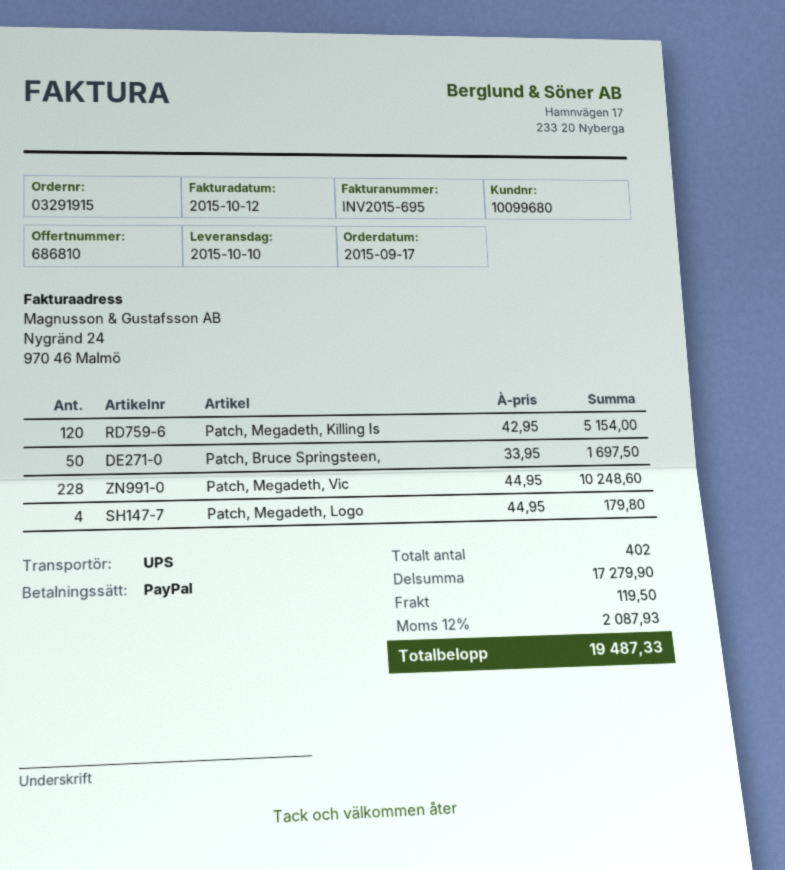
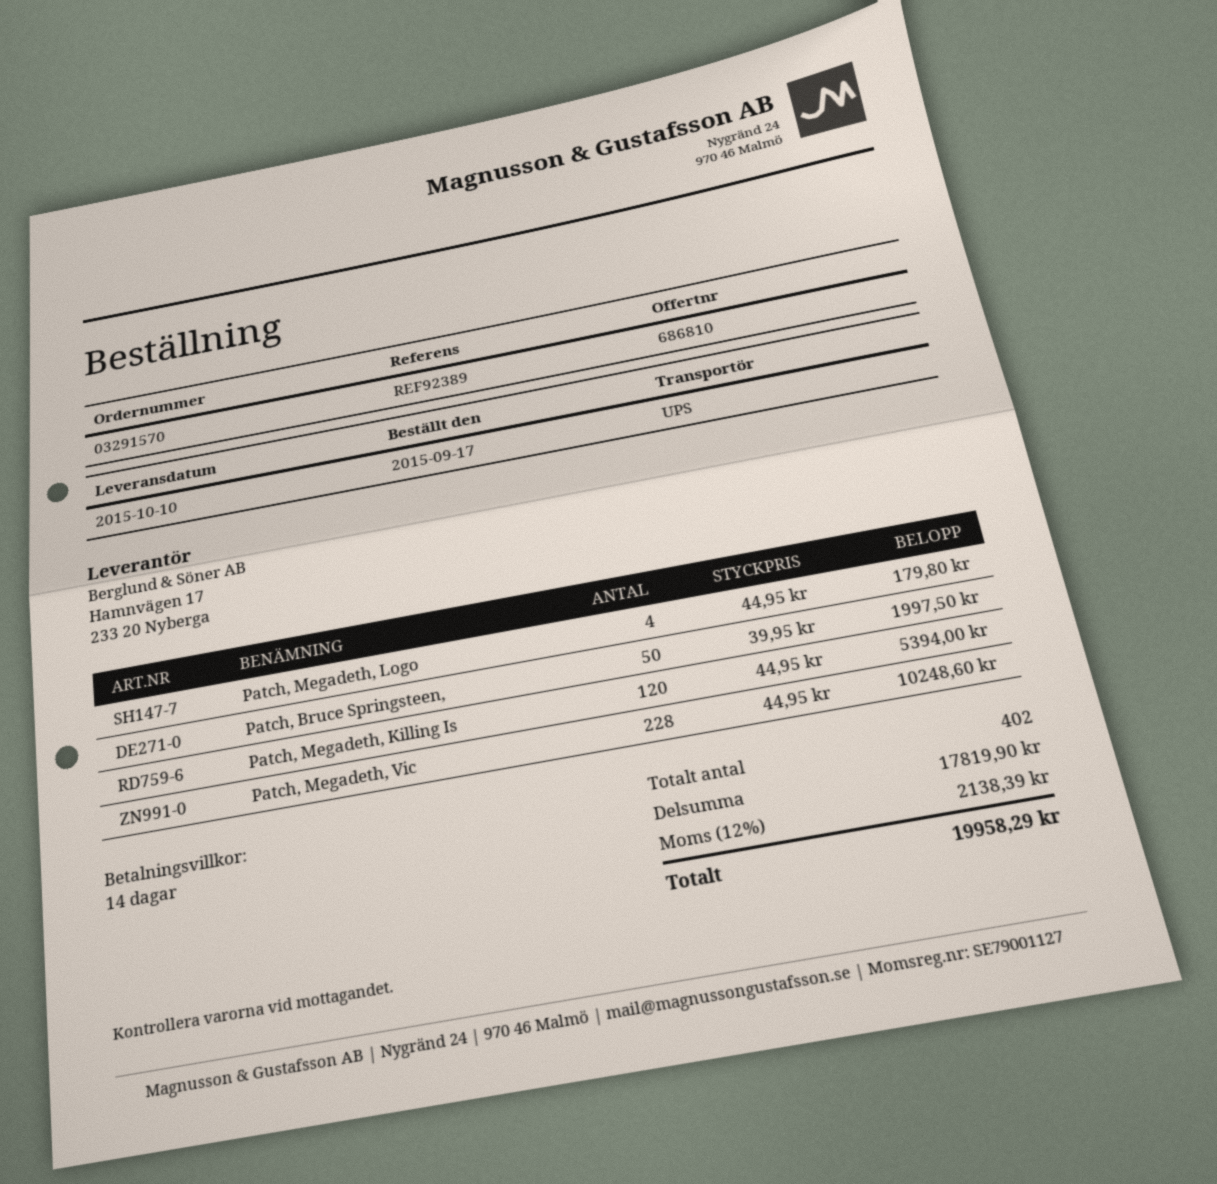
order number: 03291915 -> 03291570
Patch, Megadeth, Killing Is: 120 x 42.95 = 5154.00 -> 120 x 44.95 = 5394.00
Patch, Bruce Springsteen,: 50 x 33.95 = 1697.50 -> 50 x 39.95 = 1997.50
subtotal: 17279.90 -> 17819.90
shipping: 119.50 -> none
tax: 12% = 2087.93 -> 12% = 2138.39
total: 19487.33 -> 19958.29

